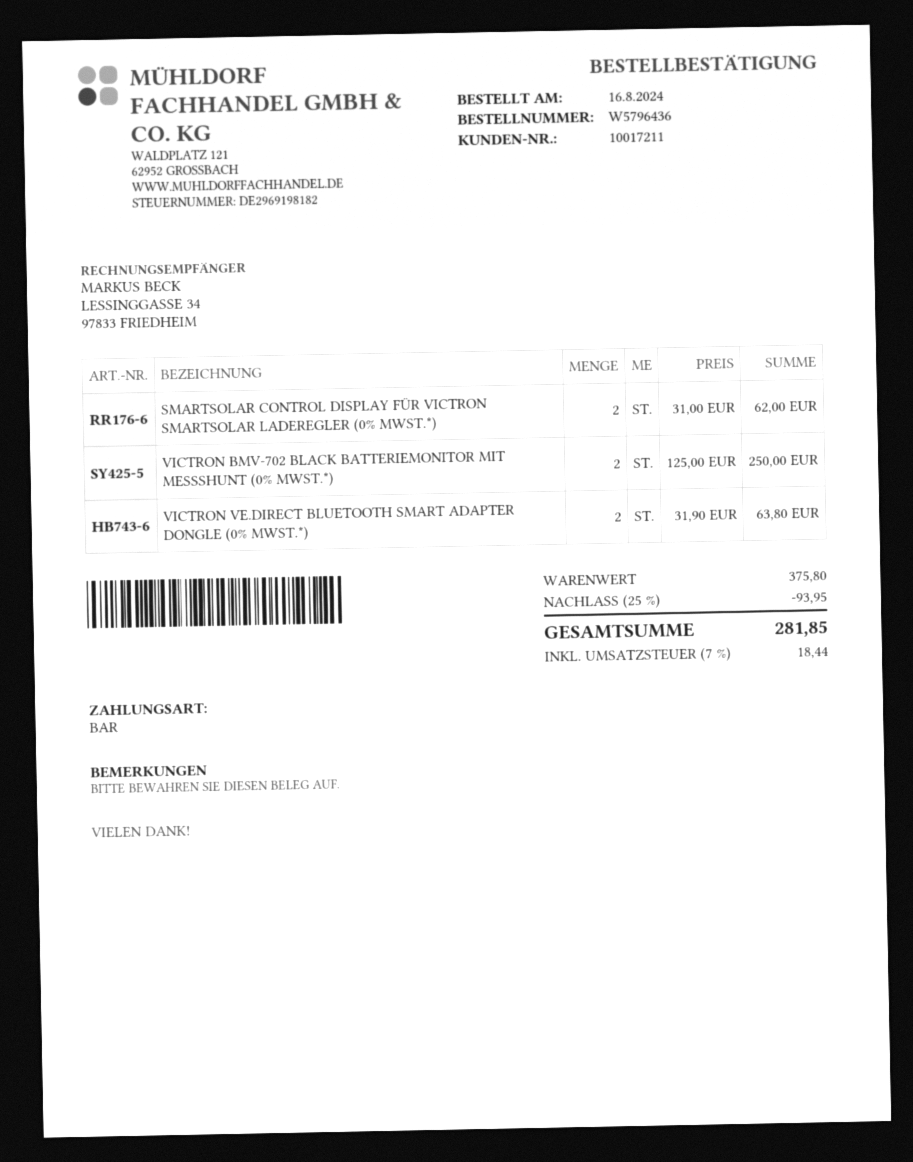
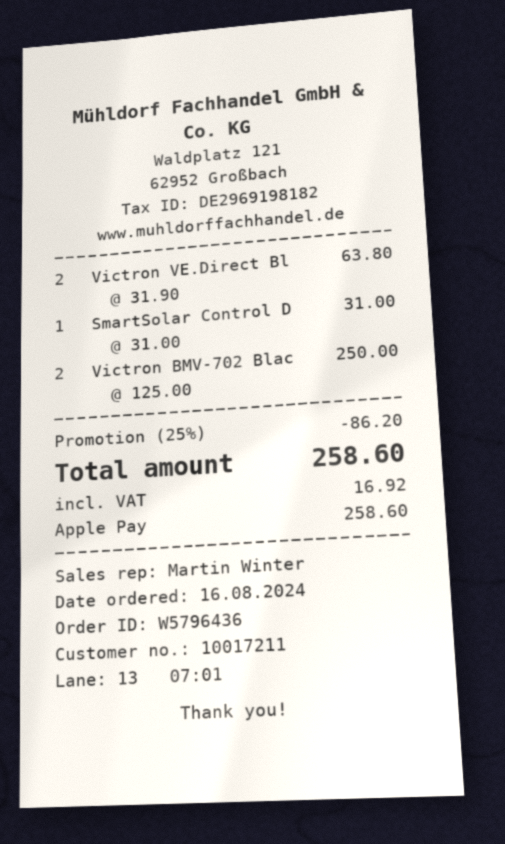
payment method: cash -> Apple Pay
SMARTSOLAR CONTROL DISPLAY FÜR VICTRON SMARTSOLAR LADEREGLER (0% MWST.*): 2 x 31.00 = 62.00 -> 1 x 31.00 = 31.00
discount: 25% = 93.95 -> 25% = 86.20
tax: 18.44 -> 16.92
total: 281.85 -> 258.60

